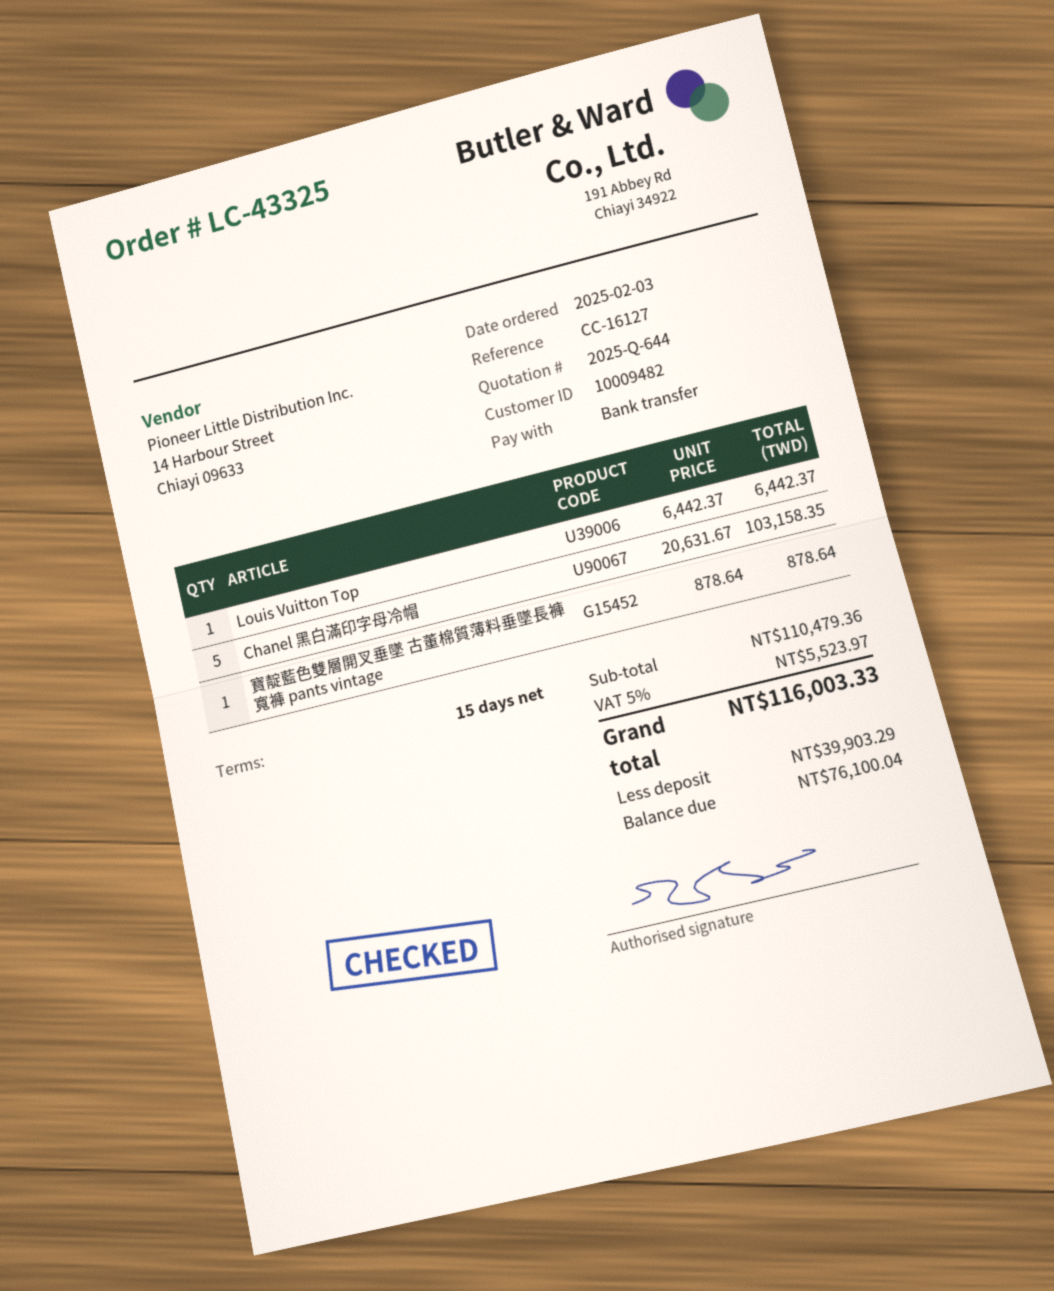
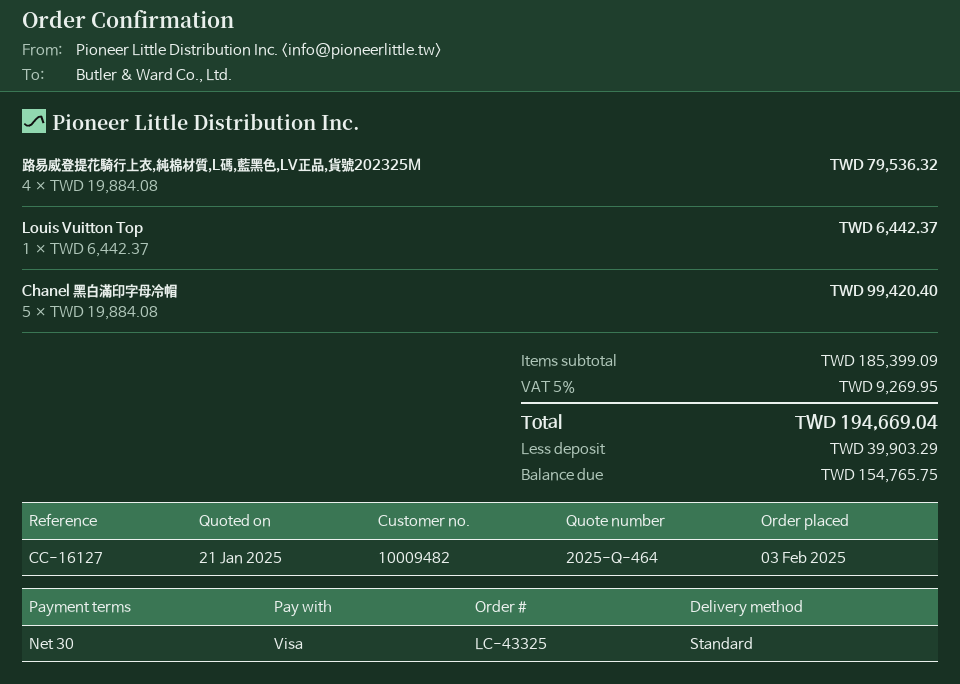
quote number: 2025-Q-644 -> 2025-Q-464
payment terms: 15 days -> 30 days
payment method: bank transfer -> Visa
Chanel 黑白滿印字母冷帽: 5 x 20631.67 = 103158.35 -> 5 x 19884.08 = 99420.40
寶靛藍色雙層開叉垂墜 古董棉質薄料垂墜長褲寬褲 pants vintage: 1 x 878.64 = 878.64 -> none
路易威登提花騎行上衣,純棉材質,L碼,藍黑色,LV正品,貨號202325M: none -> 4 x 19884.08 = 79536.32
subtotal: 110479.36 -> 185399.09
tax: 5% = 5523.97 -> 5% = 9269.95
total: 116003.33 -> 194669.04
balance: 76100.04 -> 154765.75

